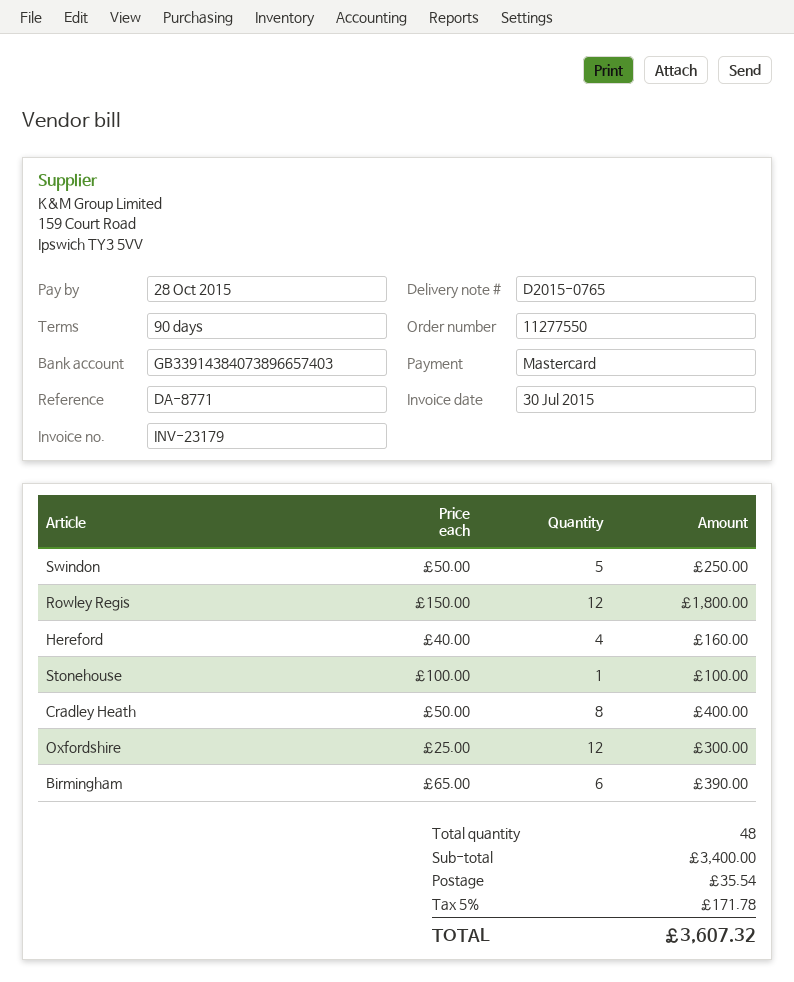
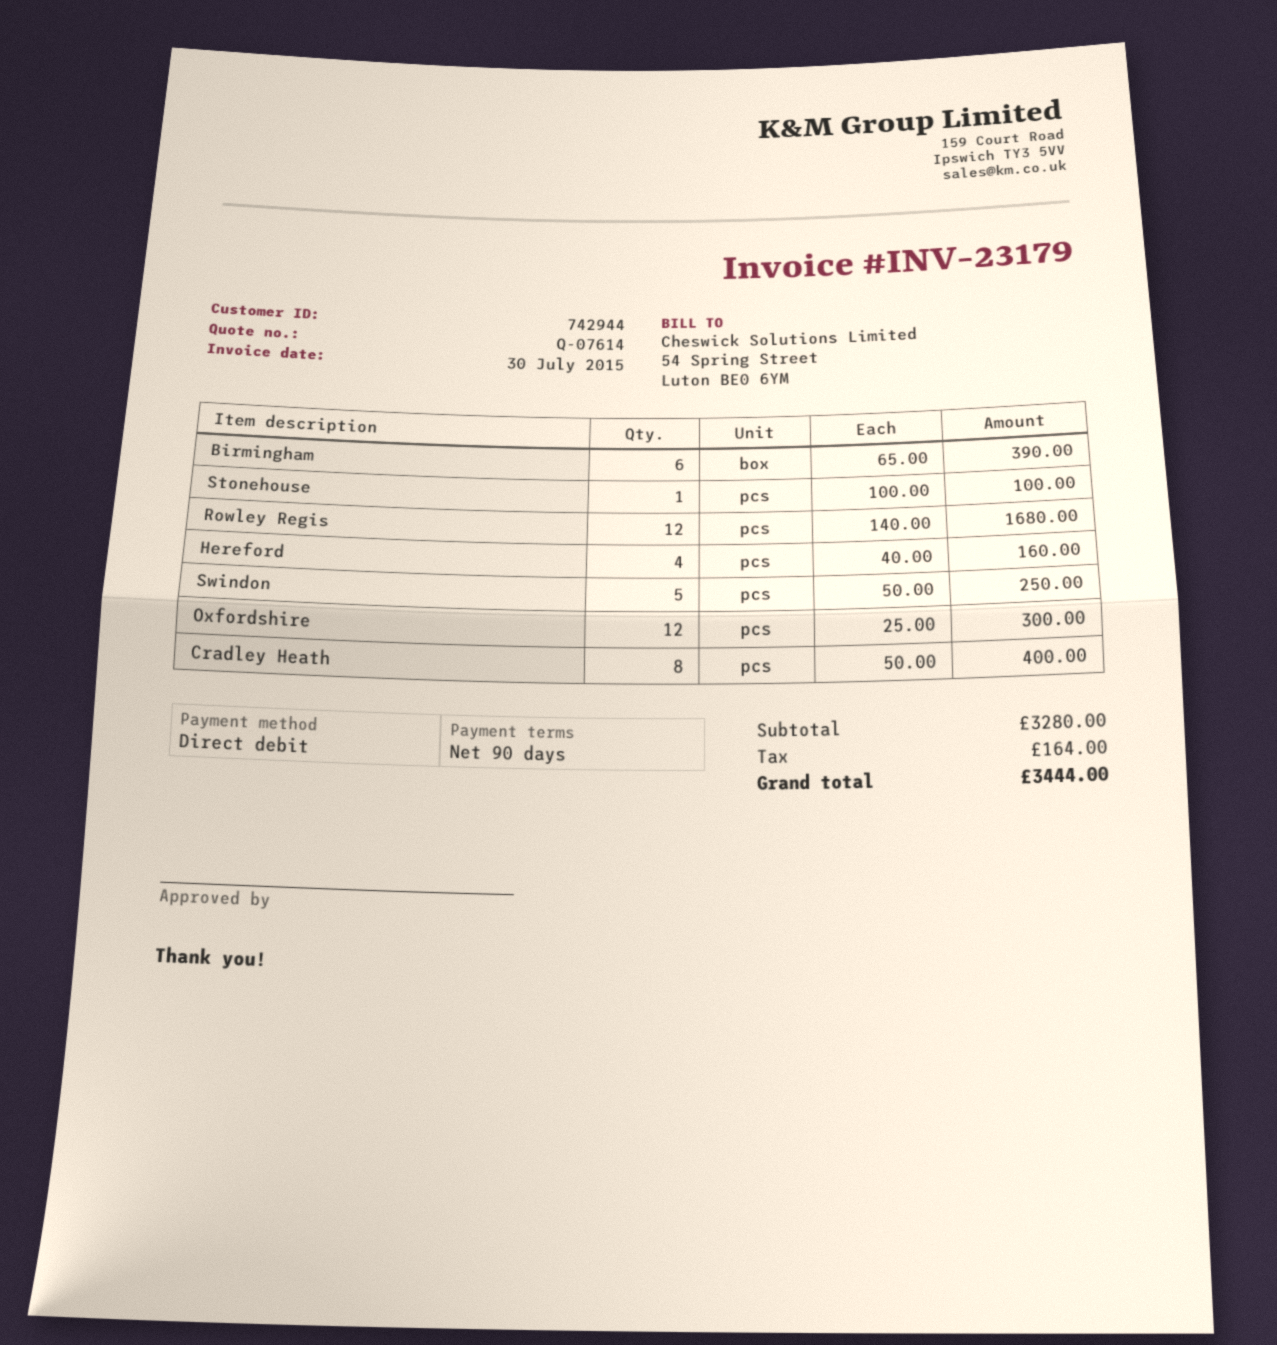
payment method: Mastercard -> direct debit
Rowley Regis: 12 x 150.00 = 1800.00 -> 12 x 140.00 = 1680.00
subtotal: 3400.00 -> 3280.00
shipping: 35.54 -> none
tax: 171.78 -> 164.00
total: 3607.32 -> 3444.00

